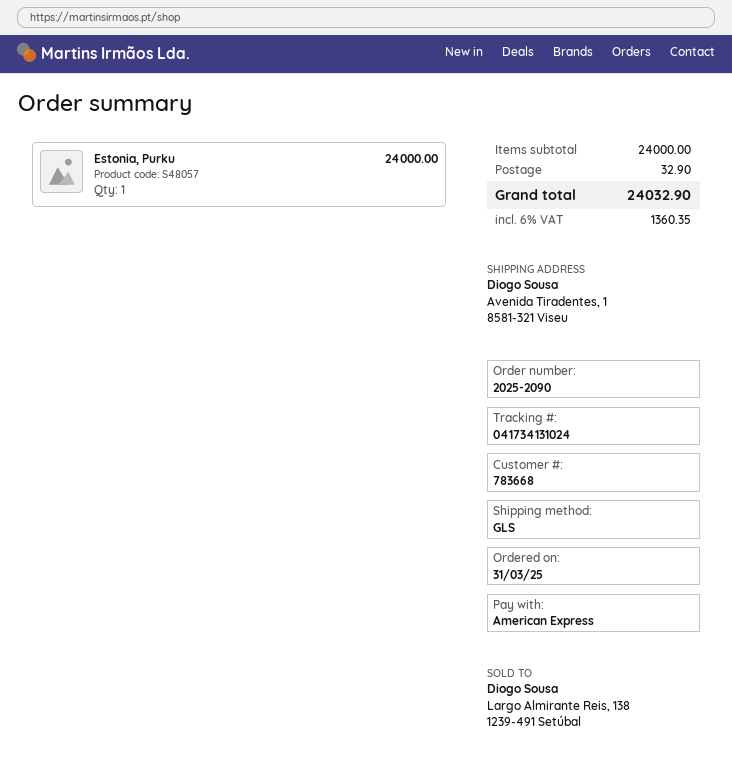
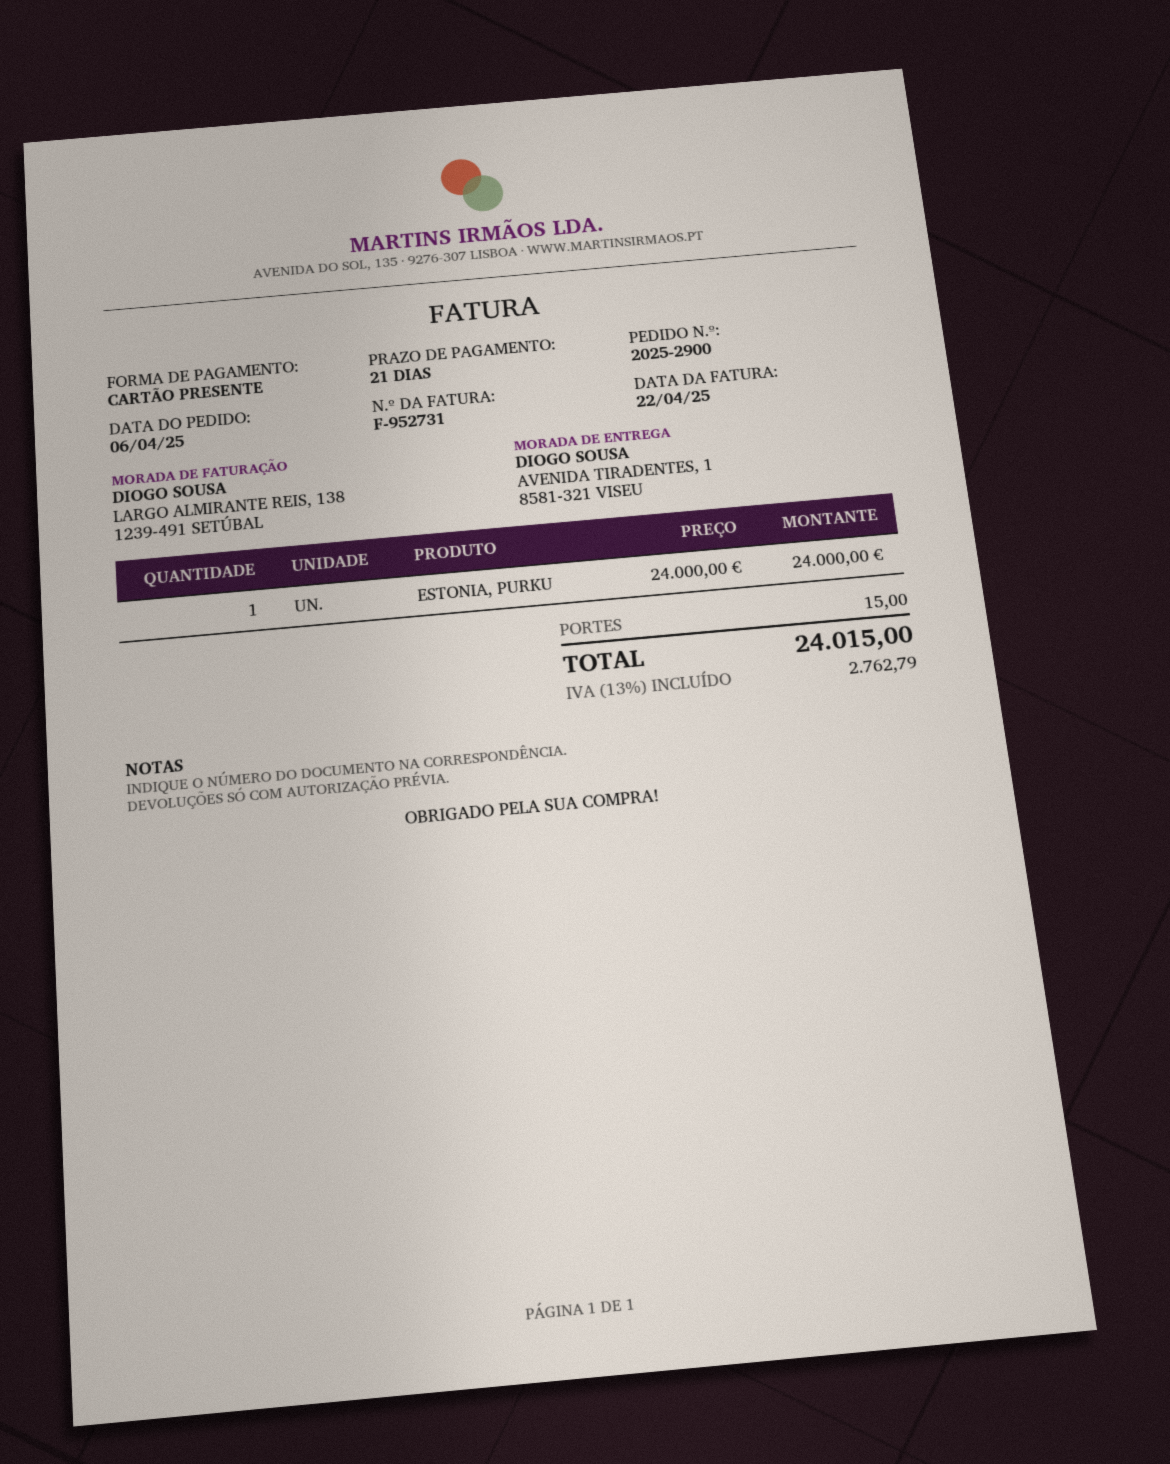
order number: 2025-2090 -> 2025-2900
order date: 2025-03-31 -> 2025-04-06
payment method: American Express -> gift card
shipping: 32.90 -> 15.00
tax: 6% = 1360.35 -> 13% = 2762.79
total: 24032.90 -> 24015.00

